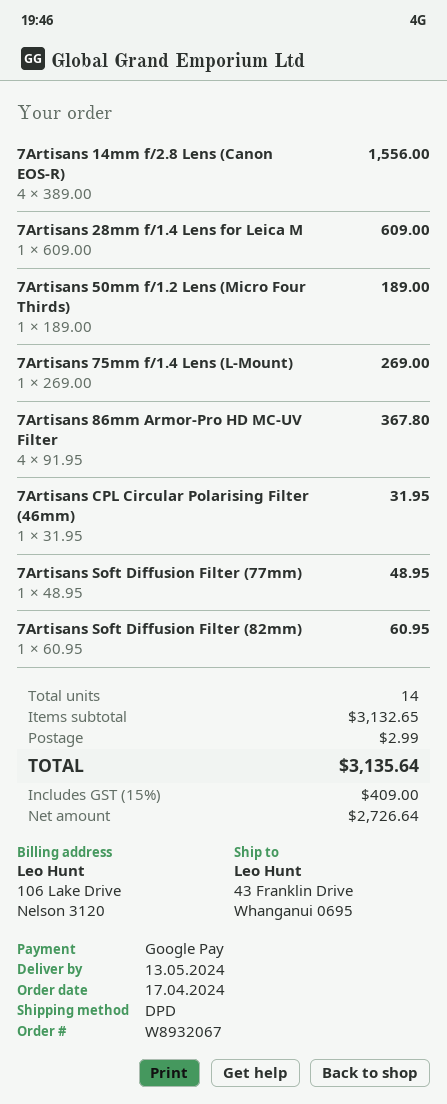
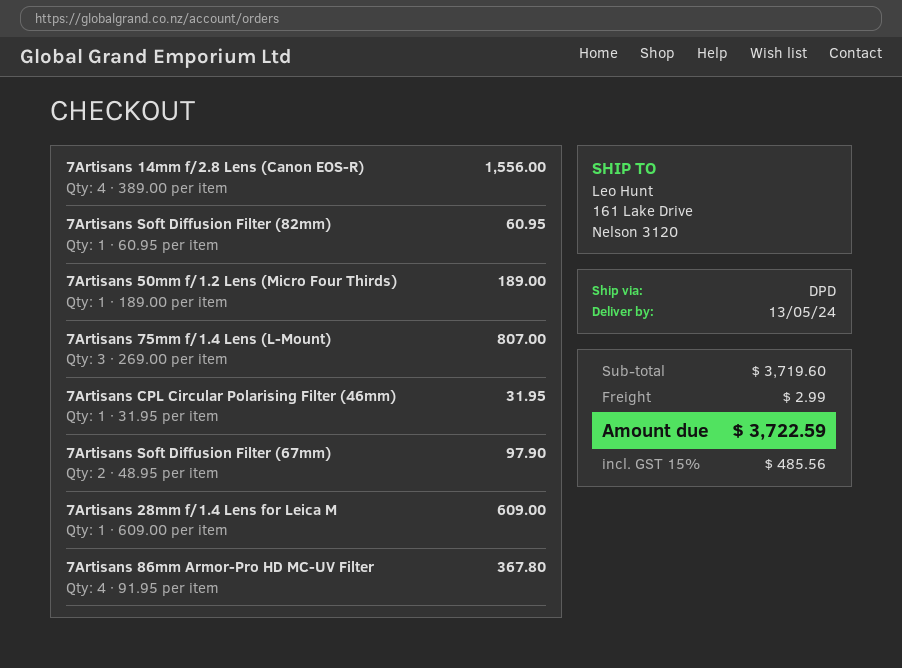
ship to: 43 Franklin Drive, Whanganui 0695 -> 161 Lake Drive, Nelson 3120
7Artisans 75mm f/1.4 Lens (L-Mount): 1 x 269.00 = 269.00 -> 3 x 269.00 = 807.00
7Artisans Soft Diffusion Filter (77mm): 1 x 48.95 = 48.95 -> none
7Artisans Soft Diffusion Filter (67mm): none -> 2 x 48.95 = 97.90
subtotal: 3132.65 -> 3719.60
tax: 15% = 409.00 -> 15% = 485.56
total: 3135.64 -> 3722.59

